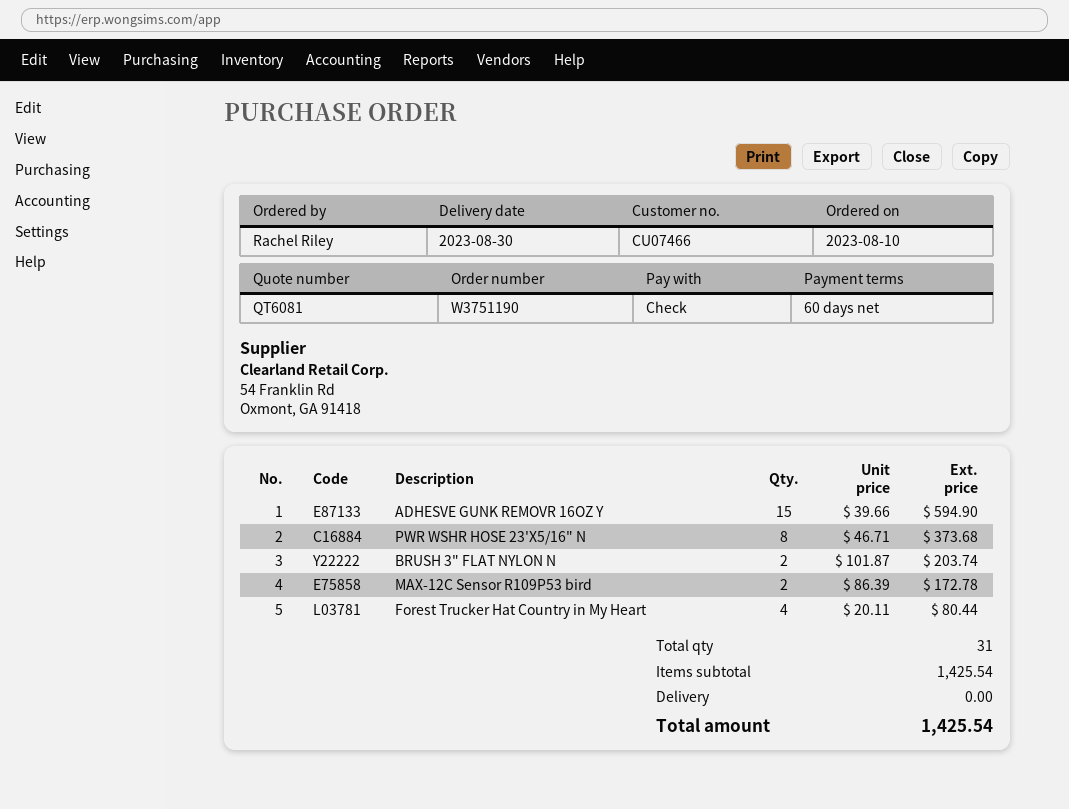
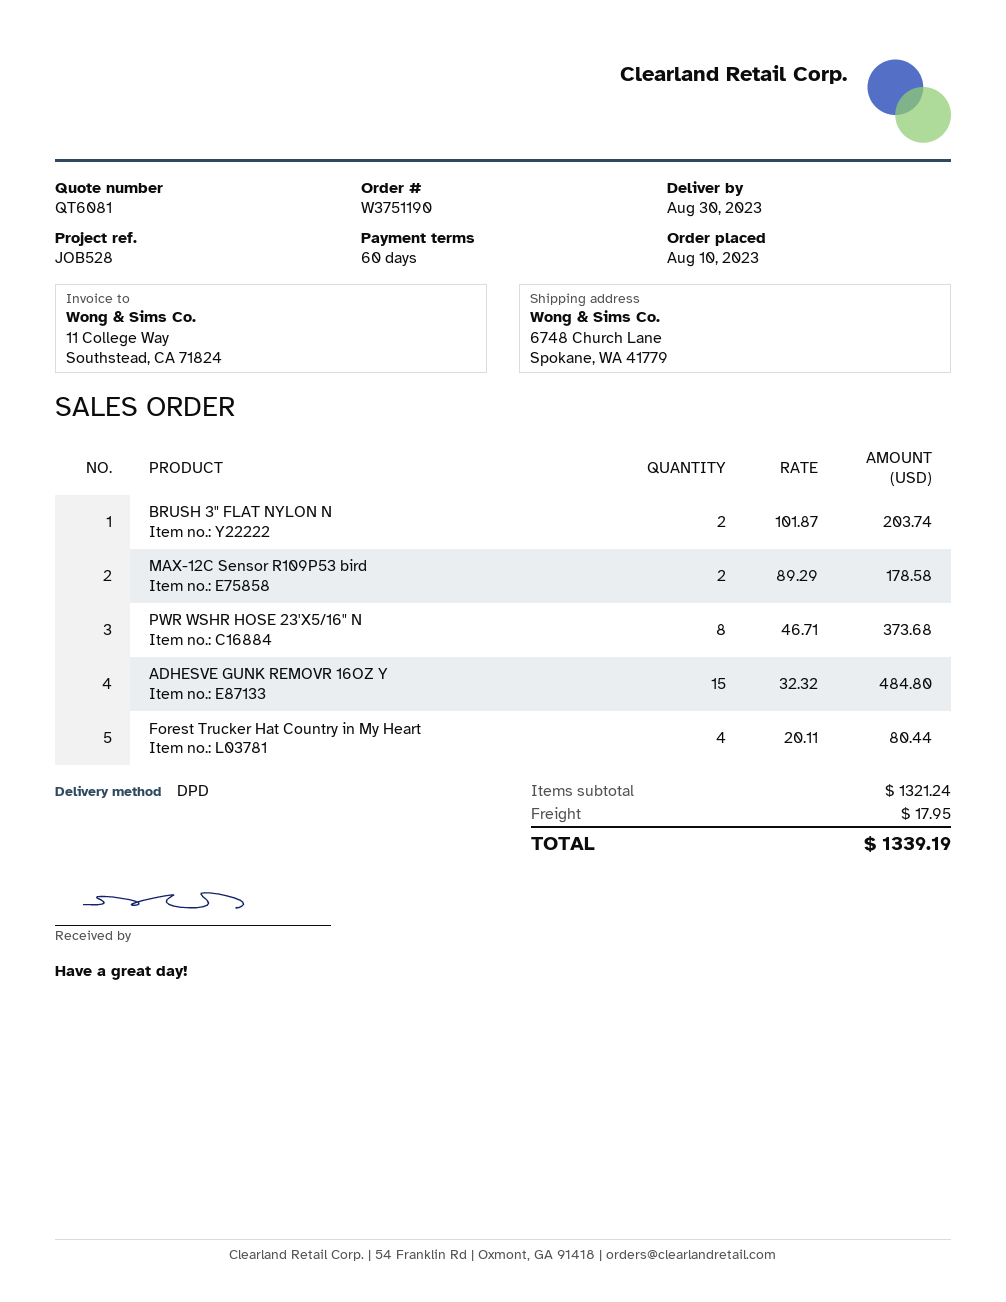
ADHESVE GUNK REMOVR 16OZ Y: 15 x 39.66 = 594.90 -> 15 x 32.32 = 484.80
MAX-12C Sensor R109P53 bird: 2 x 86.39 = 172.78 -> 2 x 89.29 = 178.58
subtotal: 1425.54 -> 1321.24
shipping: 0.00 -> 17.95
total: 1425.54 -> 1339.19

